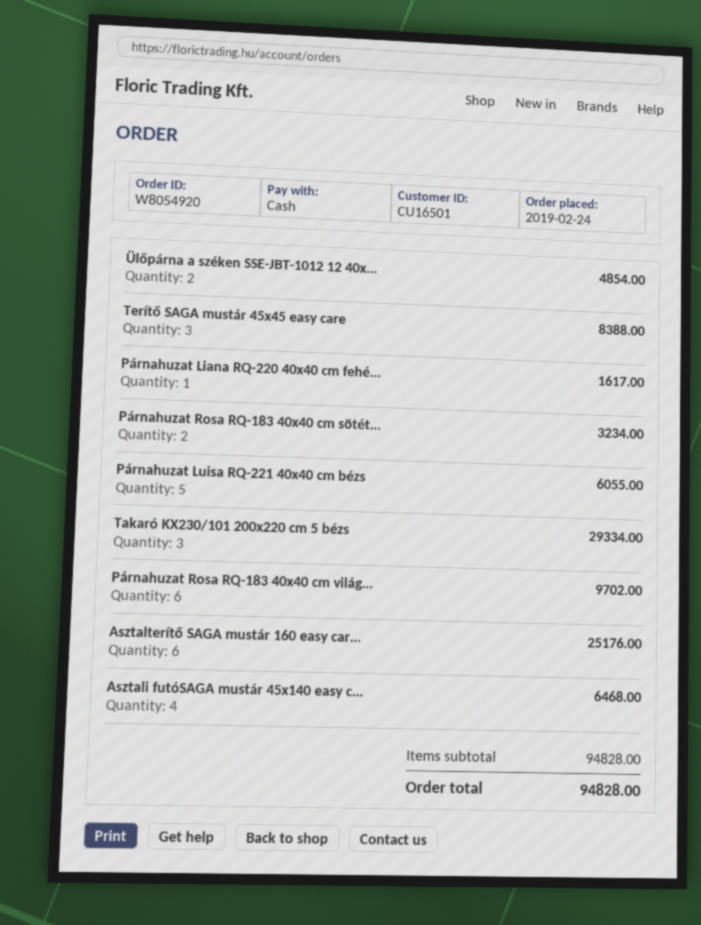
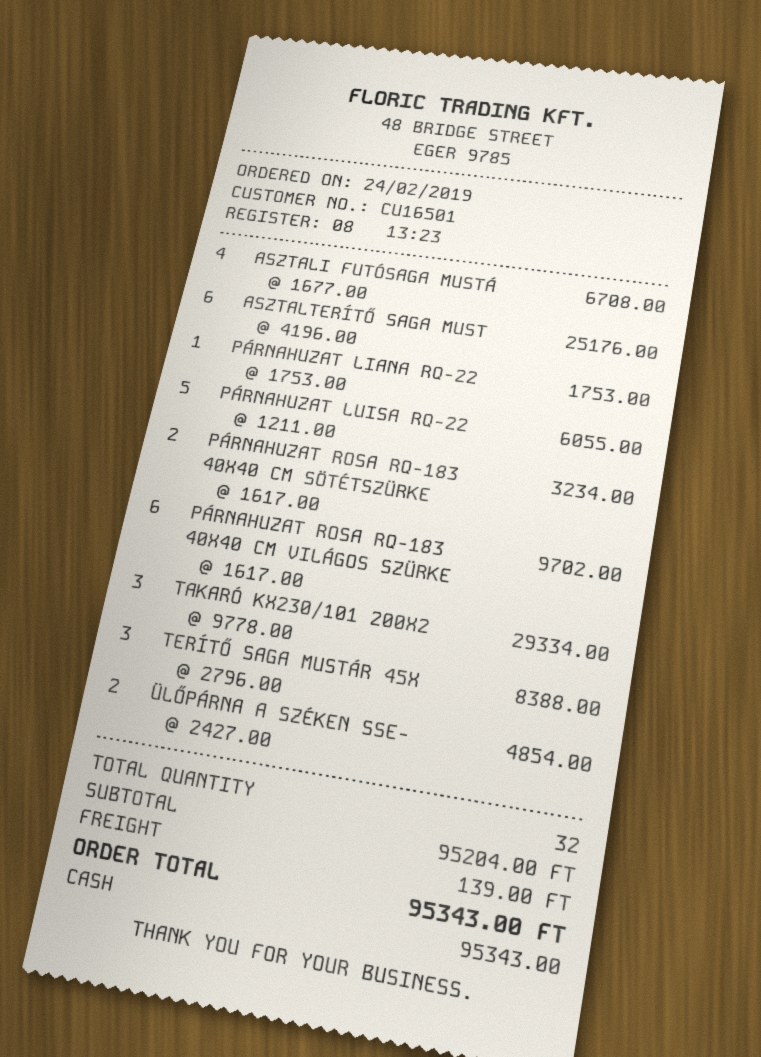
Párnahuzat Liana RQ-220 40x40 cm fehé...: 1 for 1617.00 -> 1 for 1753.00
Asztali futóSAGA mustár 45x140 easy c...: 4 for 6468.00 -> 4 for 6708.00
subtotal: 94828.00 -> 95204.00
shipping: none -> 139.00
total: 94828.00 -> 95343.00

